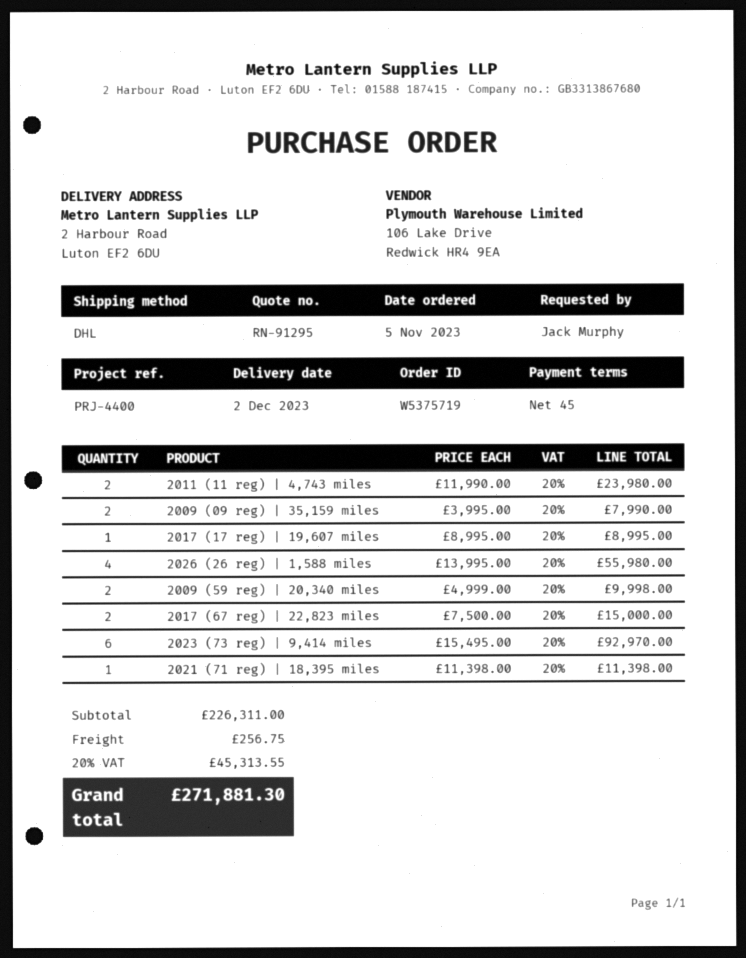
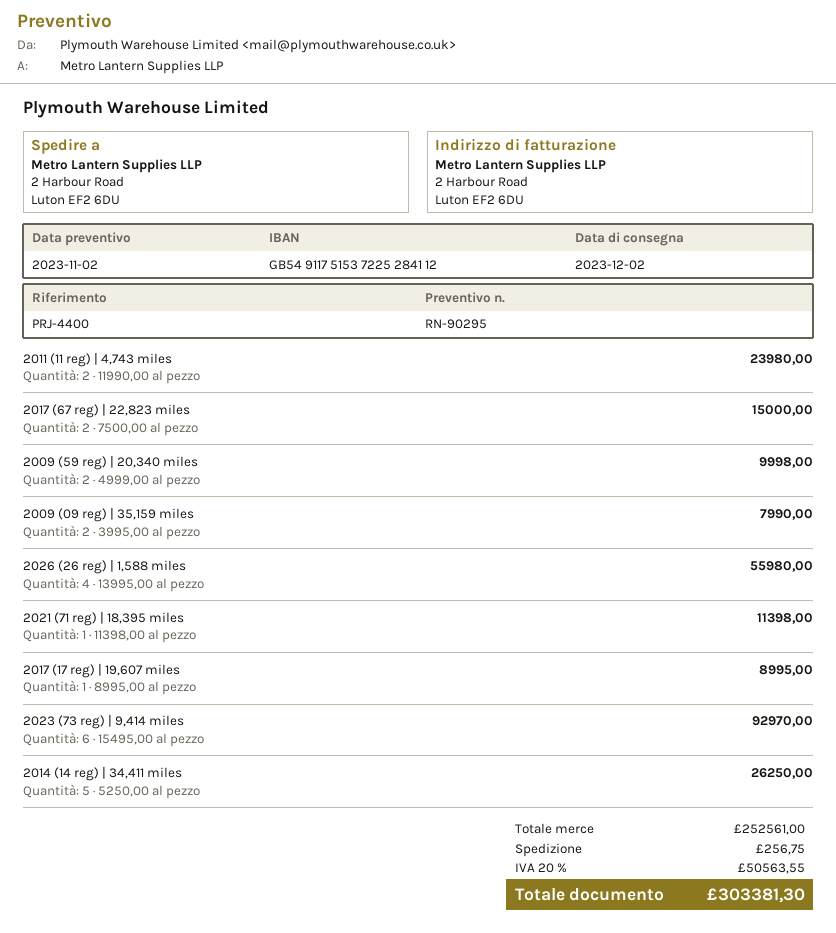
quote number: RN-91295 -> RN-90295
2014 (14 reg) | 34,411 miles: none -> 5 x 5250.00 = 26250.00
subtotal: 226311.00 -> 252561.00
tax: 20% = 45313.55 -> 20% = 50563.55
total: 271881.30 -> 303381.30

